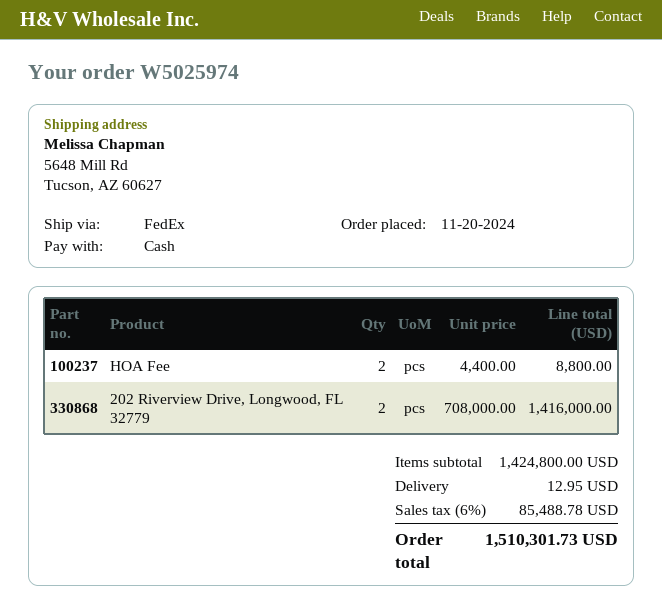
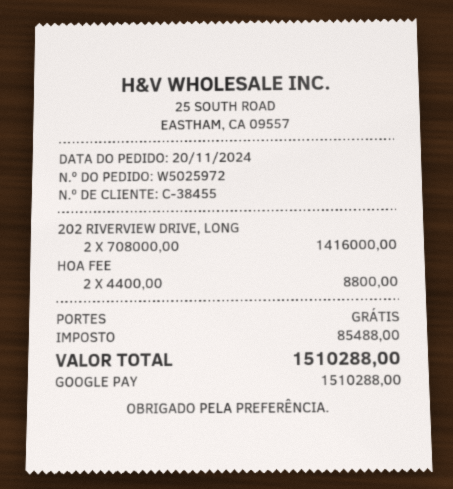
order number: W5025974 -> W5025972
payment method: cash -> Google Pay
shipping: 12.95 -> 0.00
tax: 85488.78 -> 85488.00
total: 1510301.73 -> 1510288.00

